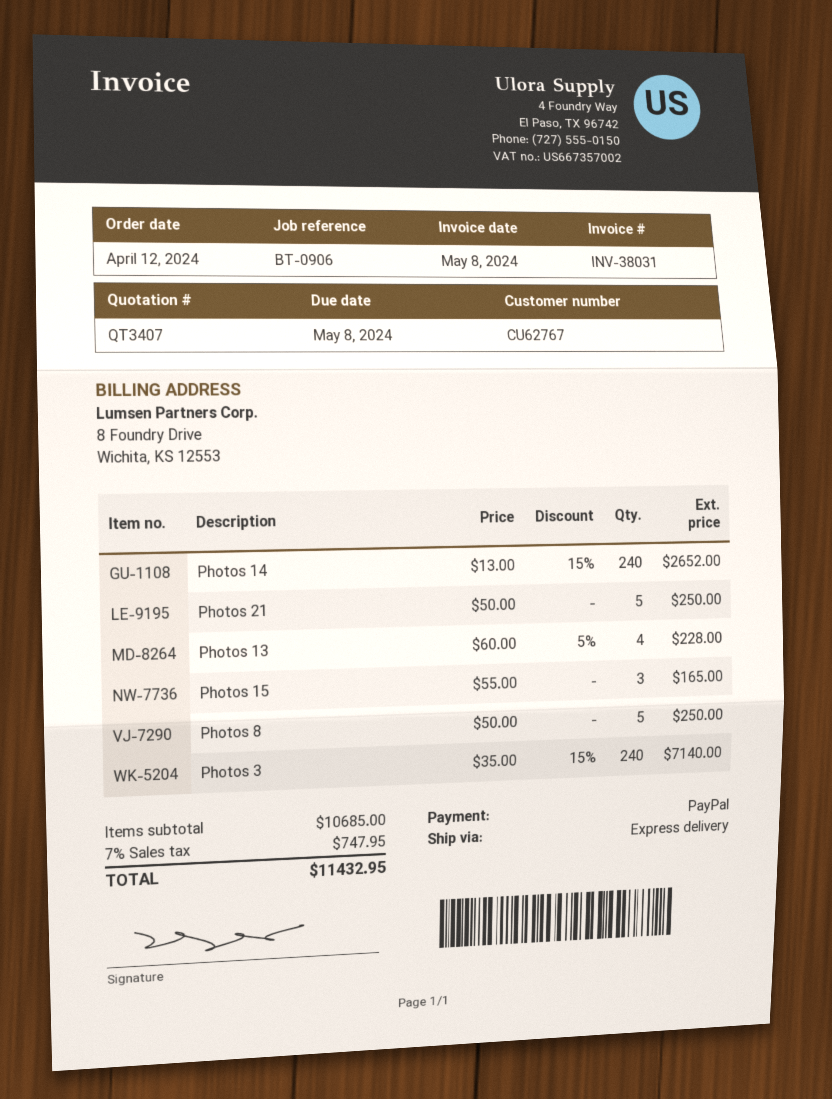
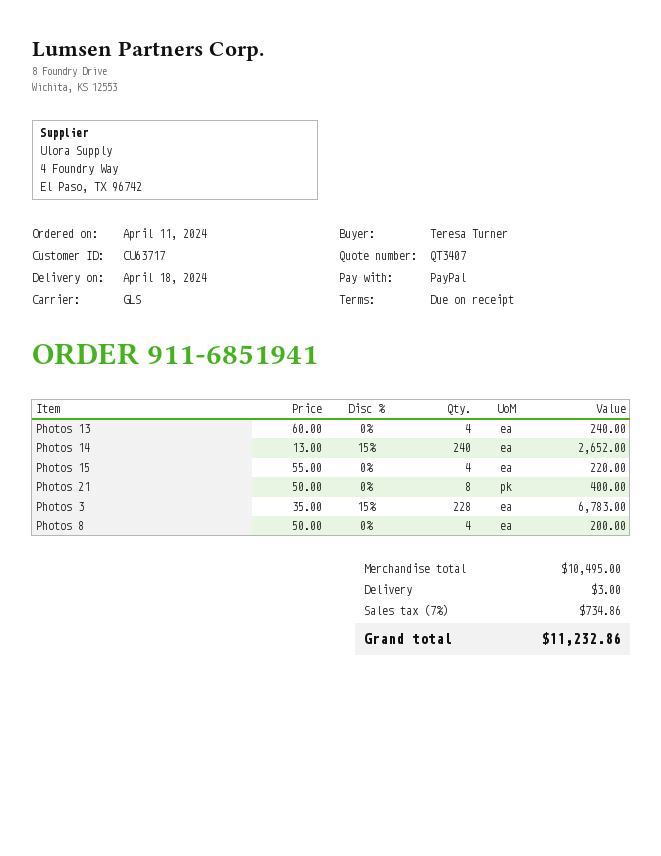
order date: 2024-04-12 -> 2024-04-11
customer number: CU62767 -> CU63717
shipping method: express -> GLS
Photos 21: 5 x 50.00 = 250.00 -> 8 x 50.00 = 400.00
Photos 13: 4 x 60.00 - 5% = 228.00 -> 4 x 60.00 = 240.00
Photos 15: 3 x 55.00 = 165.00 -> 4 x 55.00 = 220.00
Photos 8: 5 x 50.00 = 250.00 -> 4 x 50.00 = 200.00
Photos 3: 240 x 35.00 - 15% = 7140.00 -> 228 x 35.00 - 15% = 6783.00
subtotal: 10685.00 -> 10495.00
shipping: none -> 3.00
tax: 7% = 747.95 -> 7% = 734.86
total: 11432.95 -> 11232.86

